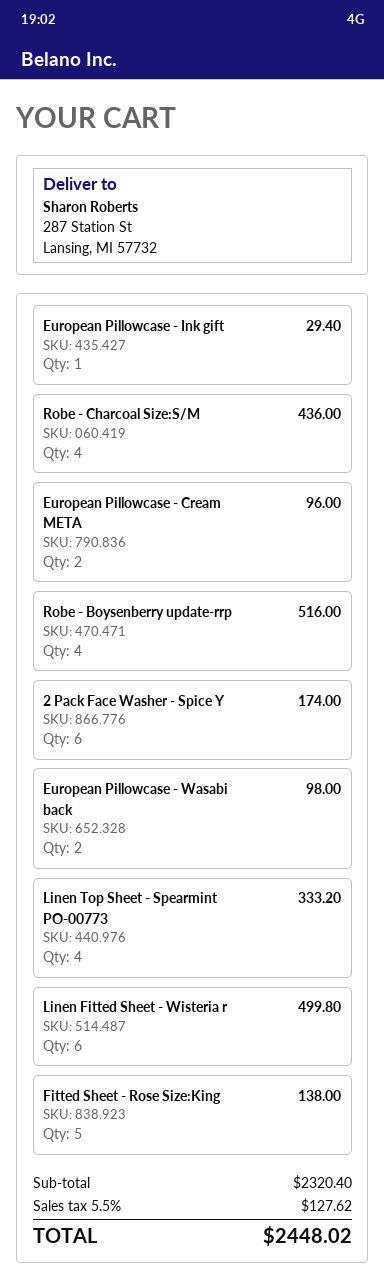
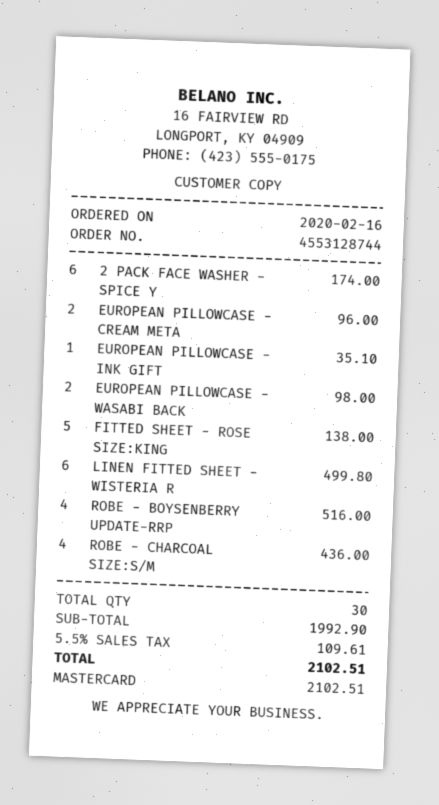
European Pillowcase - Ink gift: 1 for 29.40 -> 1 for 35.10
Linen Top Sheet - Spearmint PO-00773: 4 for 333.20 -> none
subtotal: 2320.40 -> 1992.90
tax: 5.5% = 127.62 -> 5.5% = 109.61
total: 2448.02 -> 2102.51

